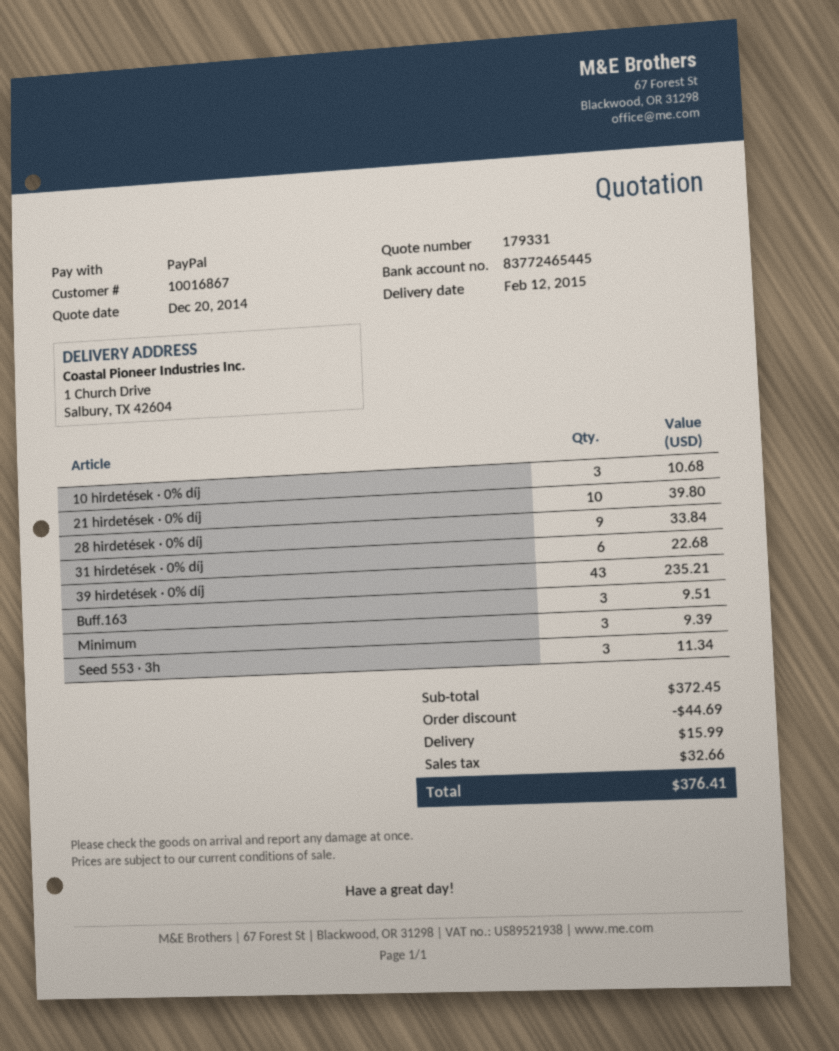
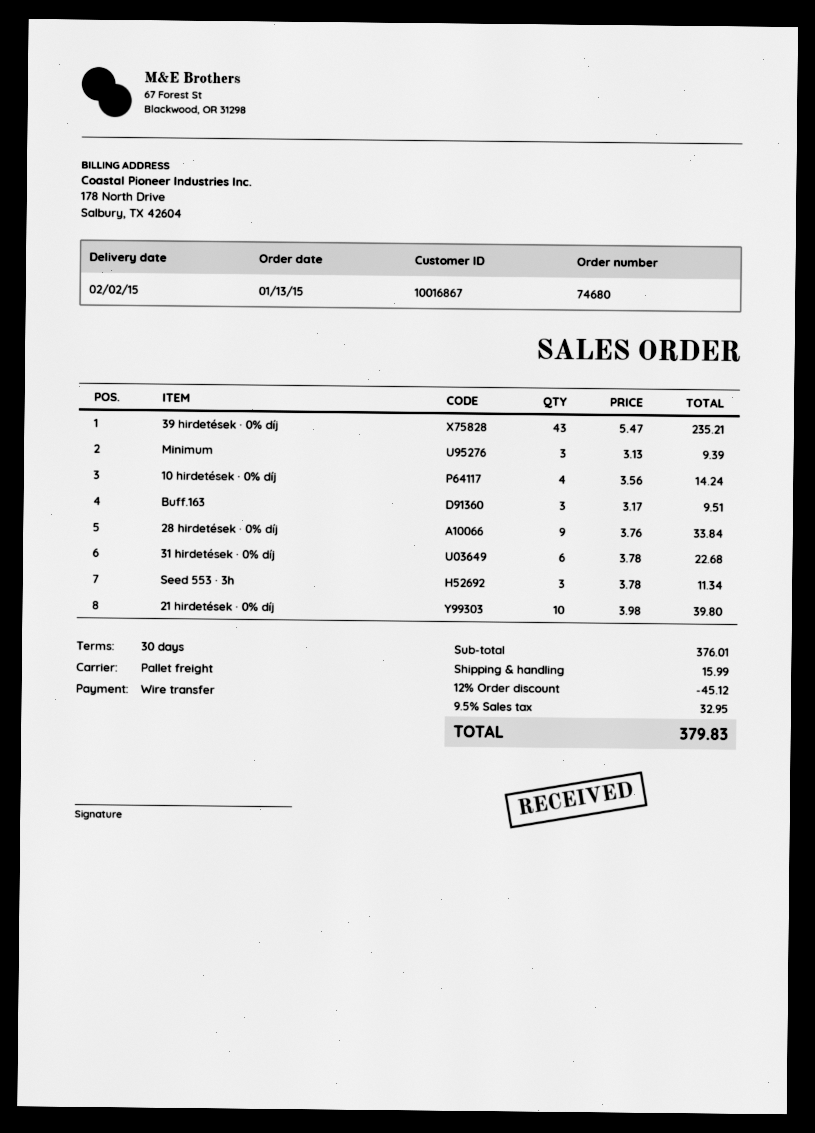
delivery date: 2015-02-12 -> 2015-02-02
payment method: PayPal -> bank transfer
10 hirdetések · 0% díj: 3 for 10.68 -> 4 for 14.24
subtotal: 372.45 -> 376.01
discount: 44.69 -> 45.12
tax: 32.66 -> 32.95
total: 376.41 -> 379.83

